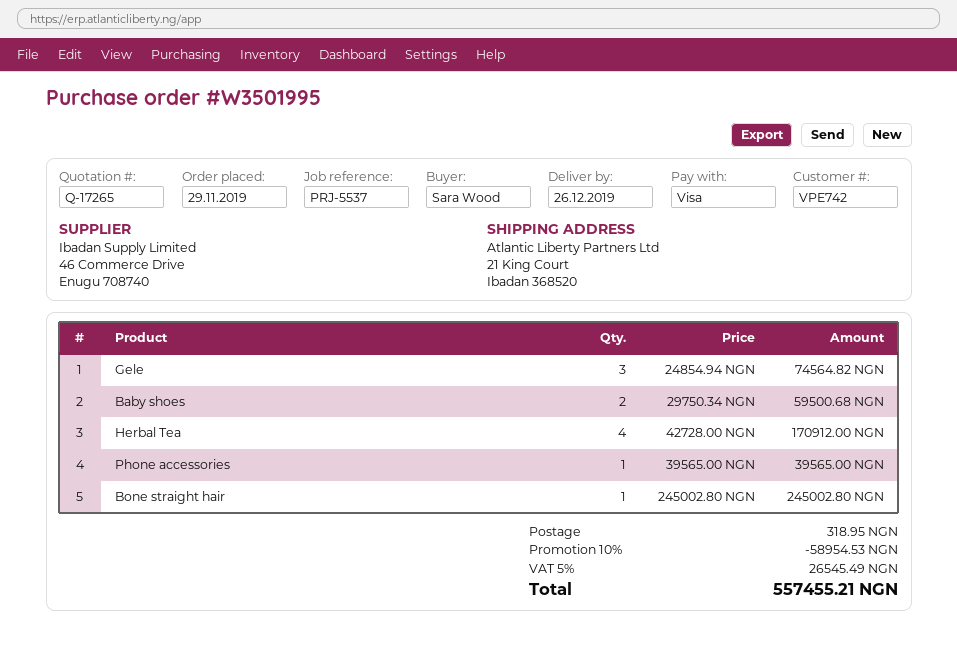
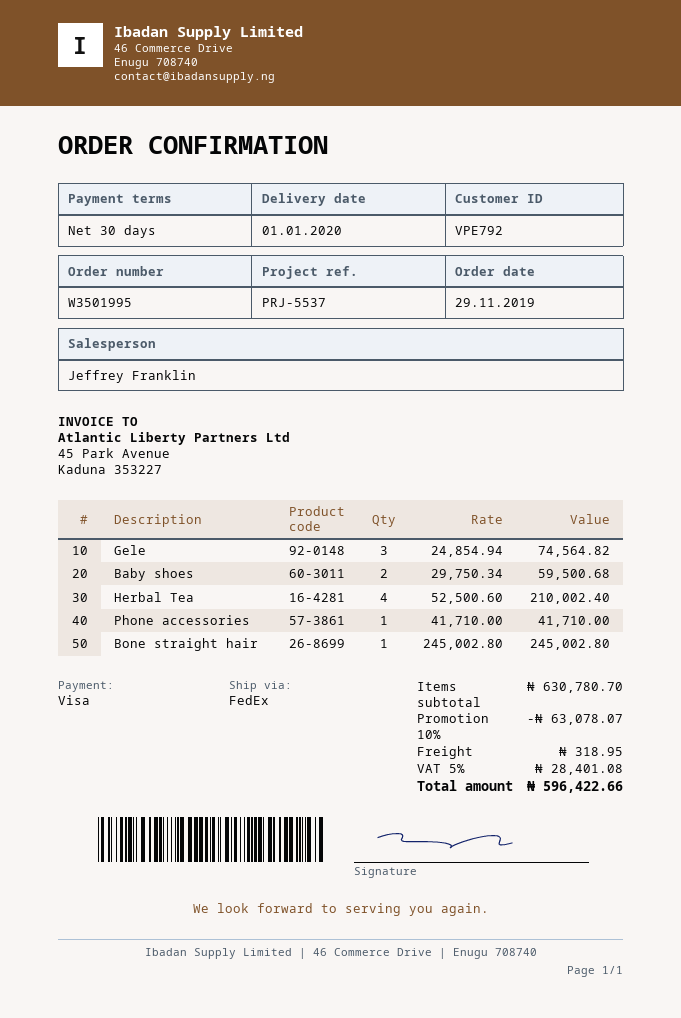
delivery date: 2019-12-26 -> 2020-01-01
customer number: VPE742 -> VPE792
Herbal Tea: 4 x 42728.00 = 170912.00 -> 4 x 52500.60 = 210002.40
Phone accessories: 1 x 39565.00 = 39565.00 -> 1 x 41710.00 = 41710.00
discount: 10% = 58954.53 -> 10% = 63078.07
tax: 5% = 26545.49 -> 5% = 28401.08
total: 557455.21 -> 596422.66

